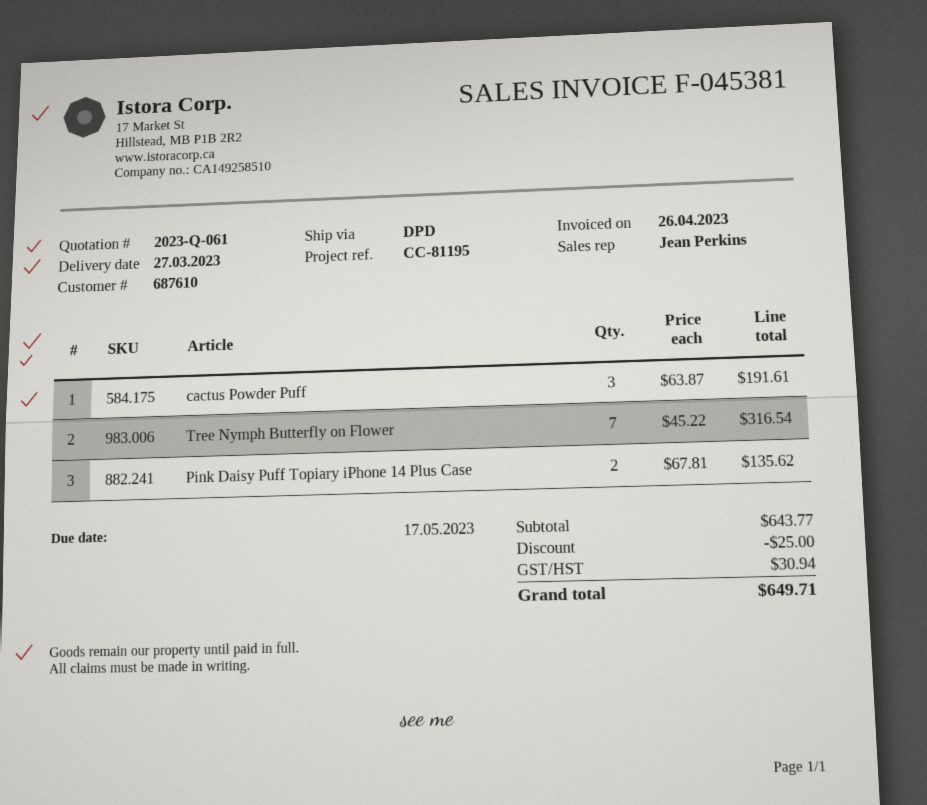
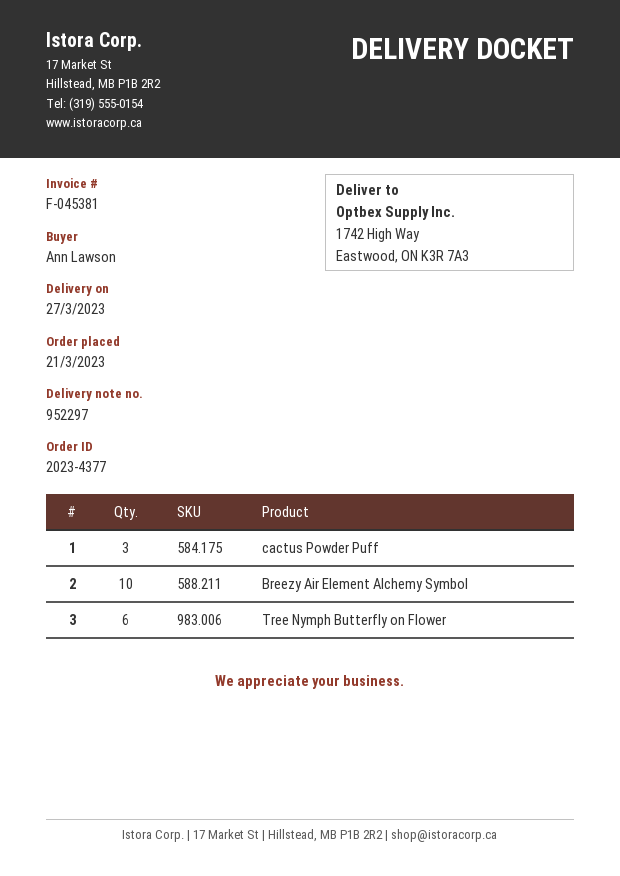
Tree Nymph Butterfly on Flower: 7 -> 6
Pink Daisy Puff Topiary iPhone 14 Plus Case: 2 -> none
Breezy Air Element Alchemy Symbol: none -> 10

